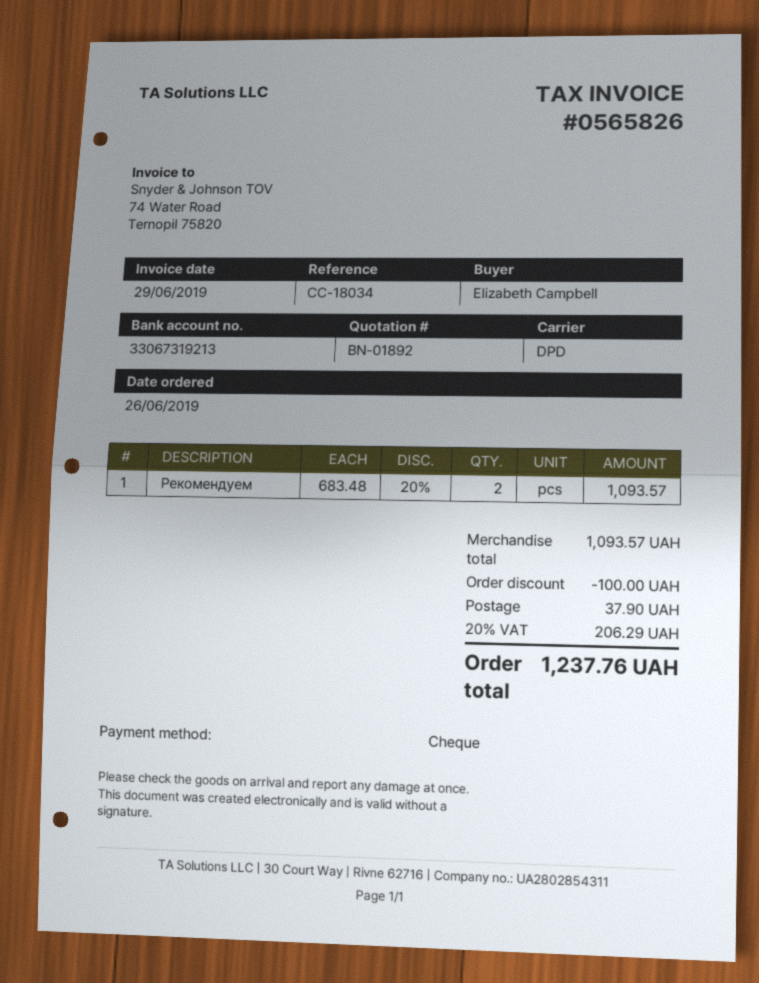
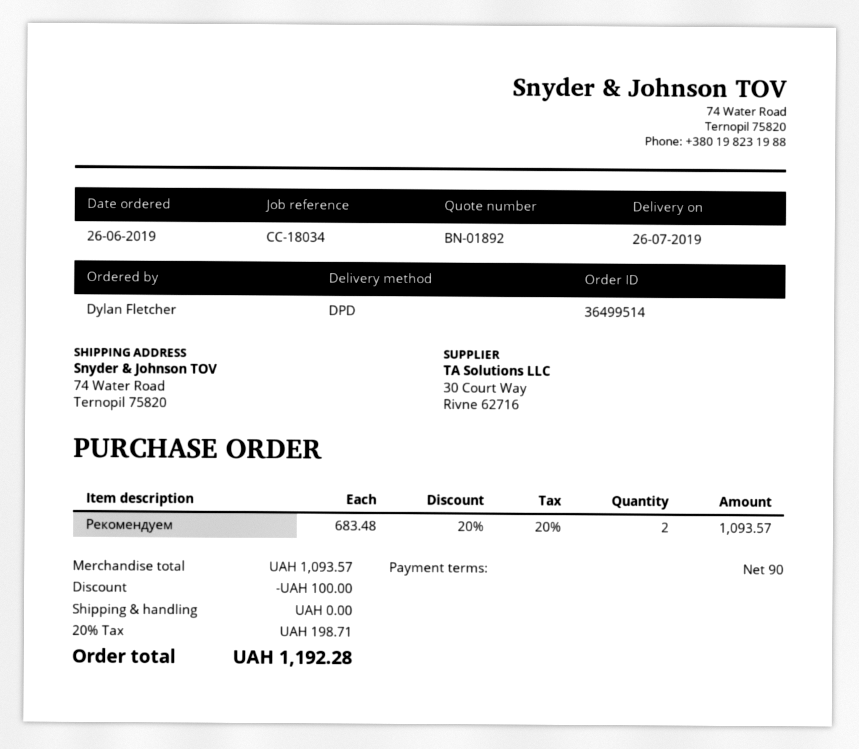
ordered by: Elizabeth Campbell -> Dylan Fletcher
shipping: 37.90 -> 0.00
tax: 20% = 206.29 -> 20% = 198.71
total: 1237.76 -> 1192.28

